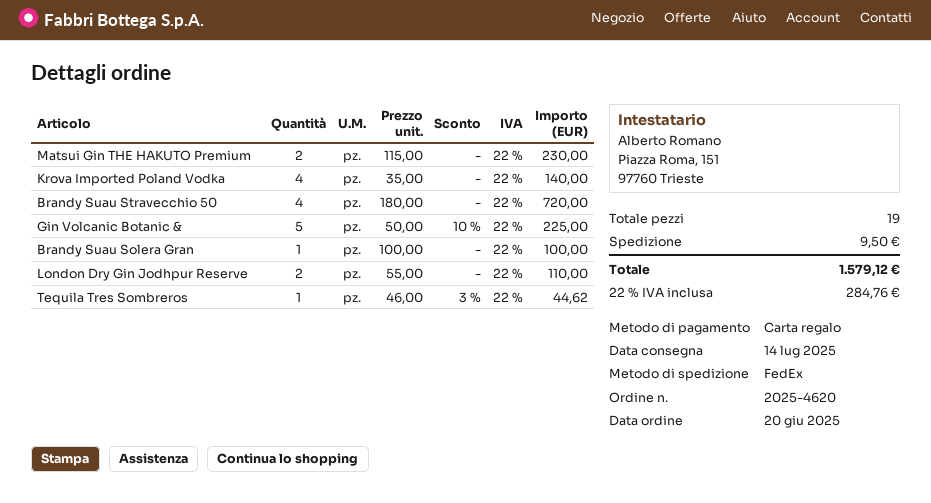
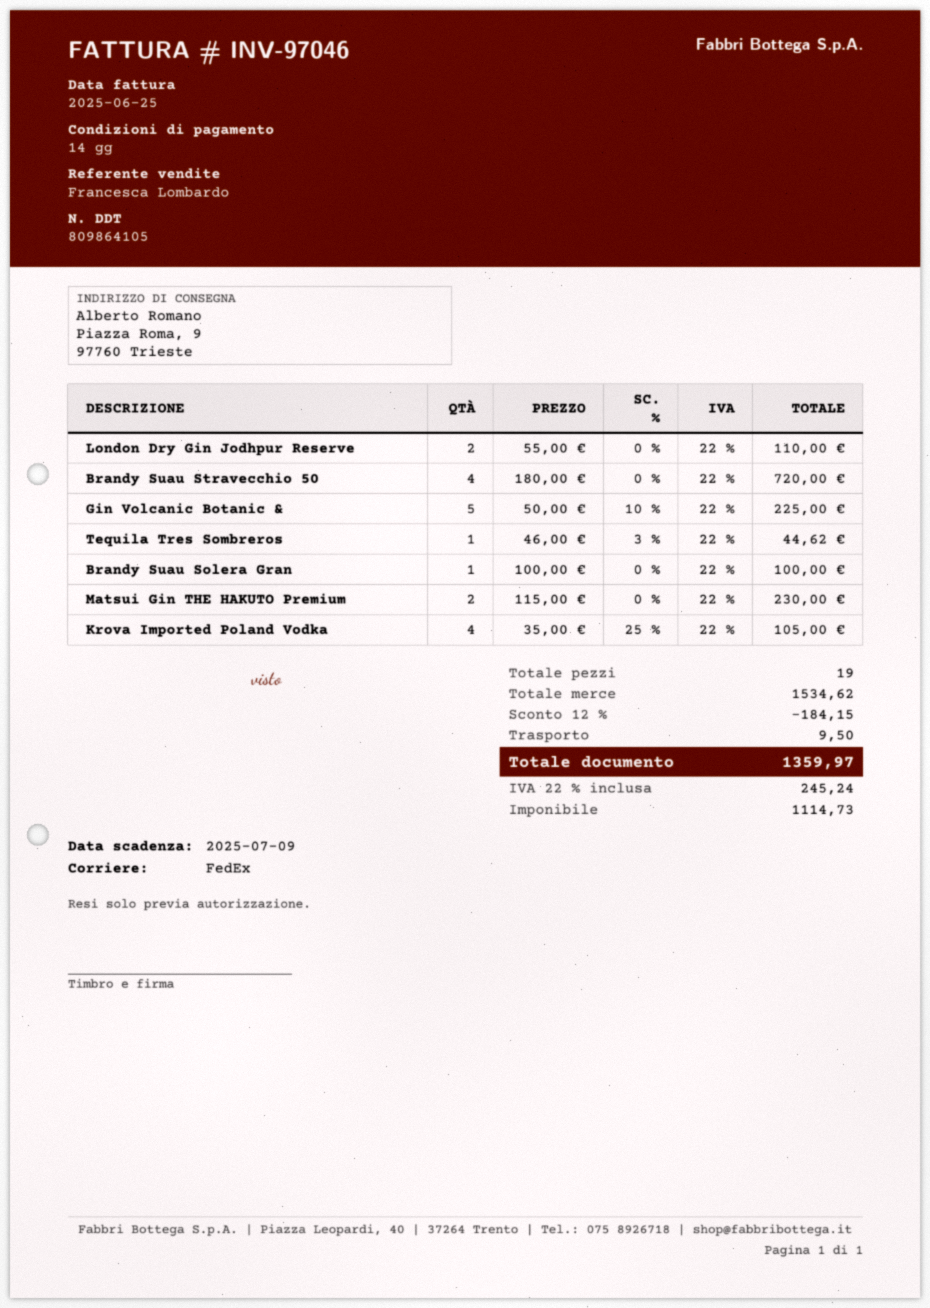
Krova Imported Poland Vodka: 4 x 35.00 = 140.00 -> 4 x 35.00 - 25% = 105.00
discount: none -> 12% = 184.15
tax: 22% = 284.76 -> 22% = 245.24
total: 1579.12 -> 1359.97

